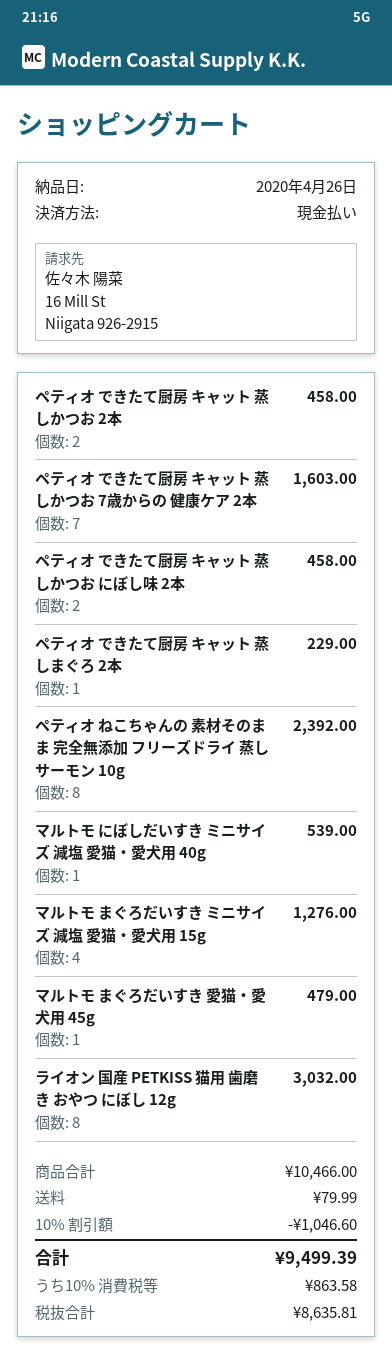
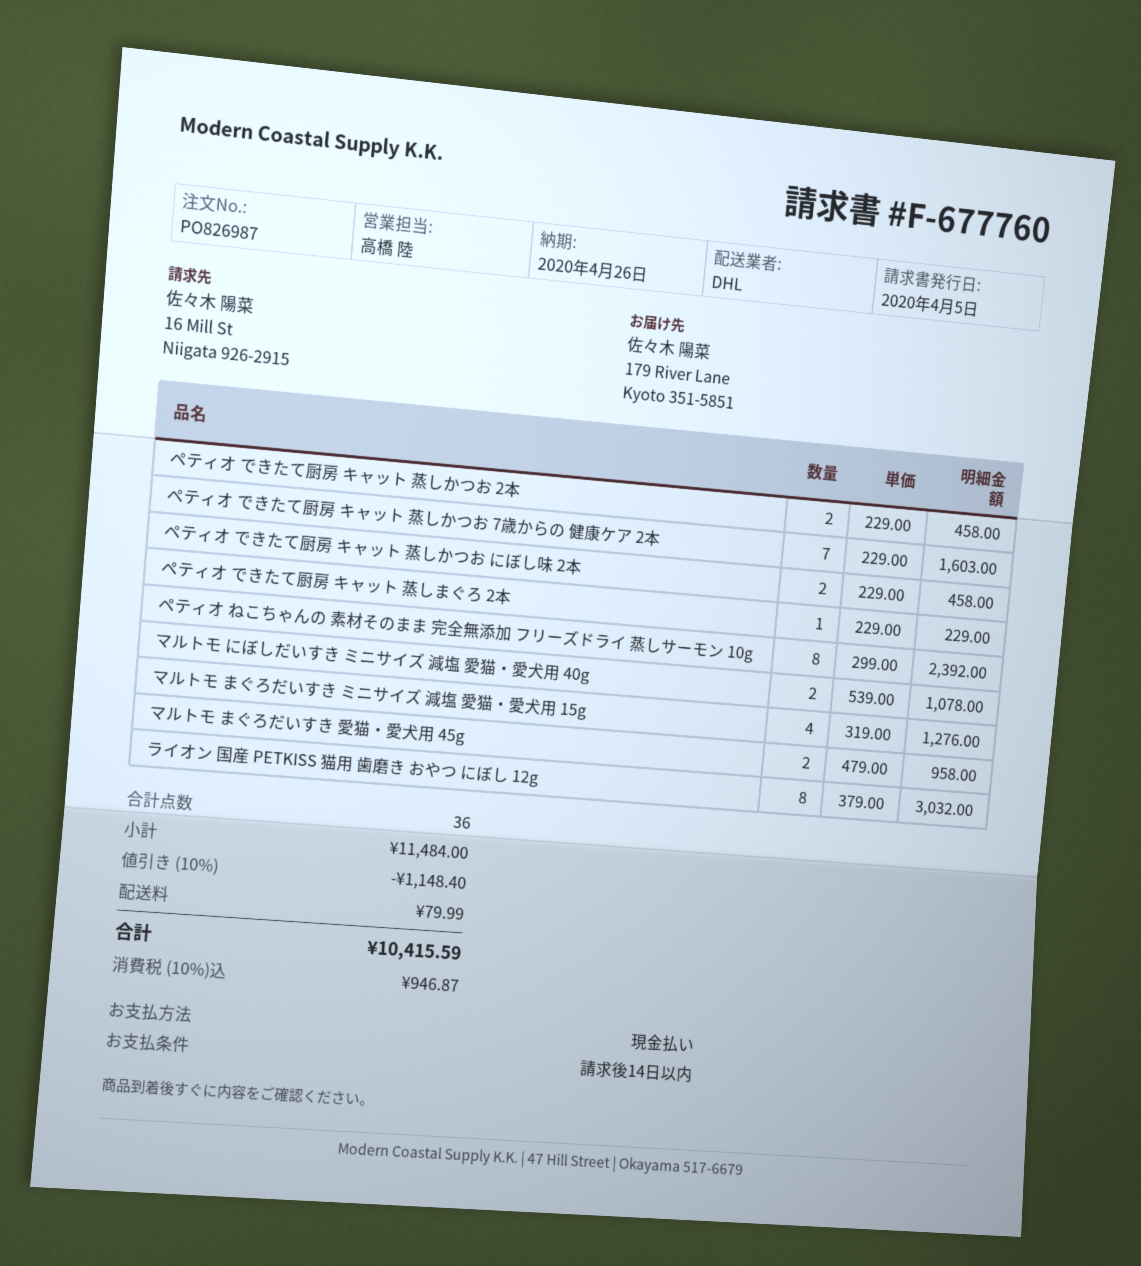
マルトモ にぼしだいすき ミニサイズ 減塩 愛猫・愛犬用 40g: 1 for 539.00 -> 2 for 1078.00
マルトモ まぐろだいすき 愛猫・愛犬用 45g: 1 for 479.00 -> 2 for 958.00
subtotal: 10466.00 -> 11484.00
discount: 10% = 1046.60 -> 10% = 1148.40
tax: 10% = 863.58 -> 10% = 946.87
total: 9499.39 -> 10415.59

